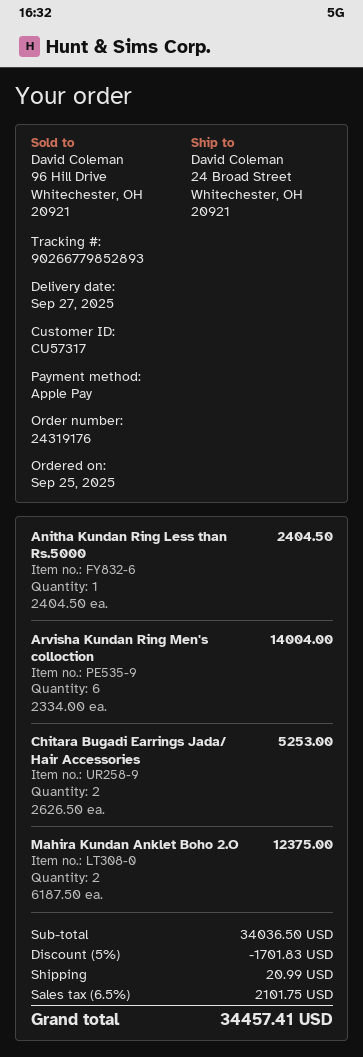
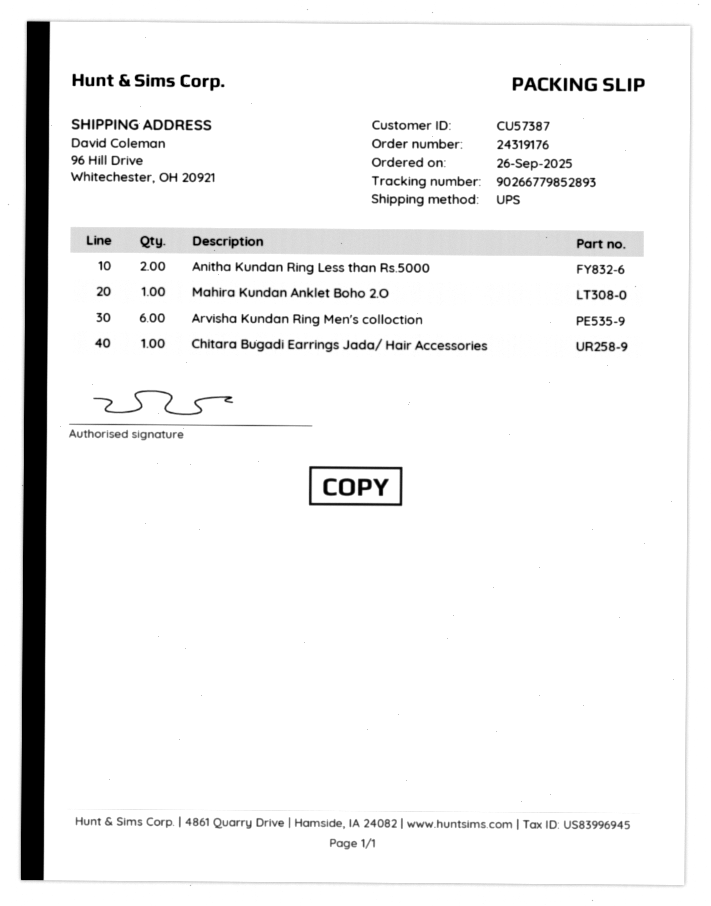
order date: 2025-09-25 -> 2025-09-26
customer number: CU57317 -> CU57387
ship to: 24 Broad Street, Whitechester, OH 20921 -> 96 Hill Drive, Whitechester, OH 20921
Anitha Kundan Ring Less than Rs.5000: 1 -> 2
Chitara Bugadi Earrings Jada/ Hair Accessories: 2 -> 1
Mahira Kundan Anklet Boho 2.O: 2 -> 1

